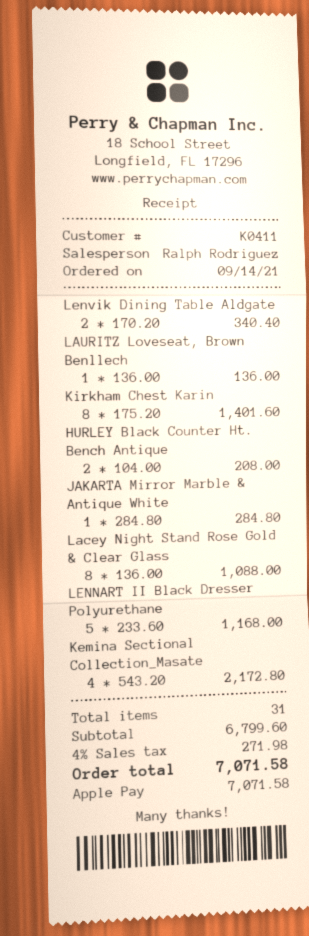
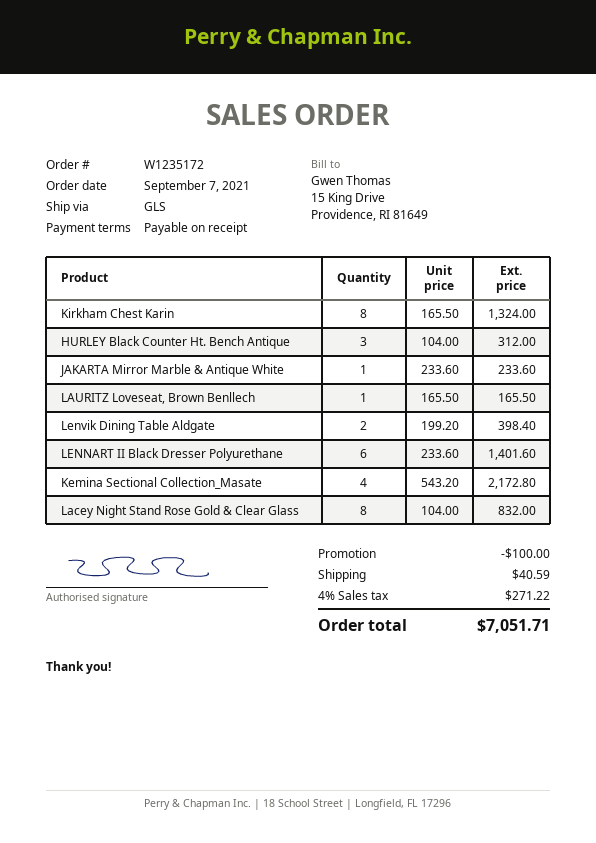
order date: 2021-09-14 -> 2021-09-07
Lenvik Dining Table Aldgate: 2 x 170.20 = 340.40 -> 2 x 199.20 = 398.40
LAURITZ Loveseat, Brown Benllech: 1 x 136.00 = 136.00 -> 1 x 165.50 = 165.50
Kirkham Chest Karin: 8 x 175.20 = 1401.60 -> 8 x 165.50 = 1324.00
HURLEY Black Counter Ht. Bench Antique: 2 x 104.00 = 208.00 -> 3 x 104.00 = 312.00
JAKARTA Mirror Marble & Antique White: 1 x 284.80 = 284.80 -> 1 x 233.60 = 233.60
Lacey Night Stand Rose Gold & Clear Glass: 8 x 136.00 = 1088.00 -> 8 x 104.00 = 832.00
LENNART II Black Dresser Polyurethane: 5 x 233.60 = 1168.00 -> 6 x 233.60 = 1401.60
discount: none -> 100.00
shipping: none -> 40.59
tax: 4% = 271.98 -> 4% = 271.22
total: 7071.58 -> 7051.71

